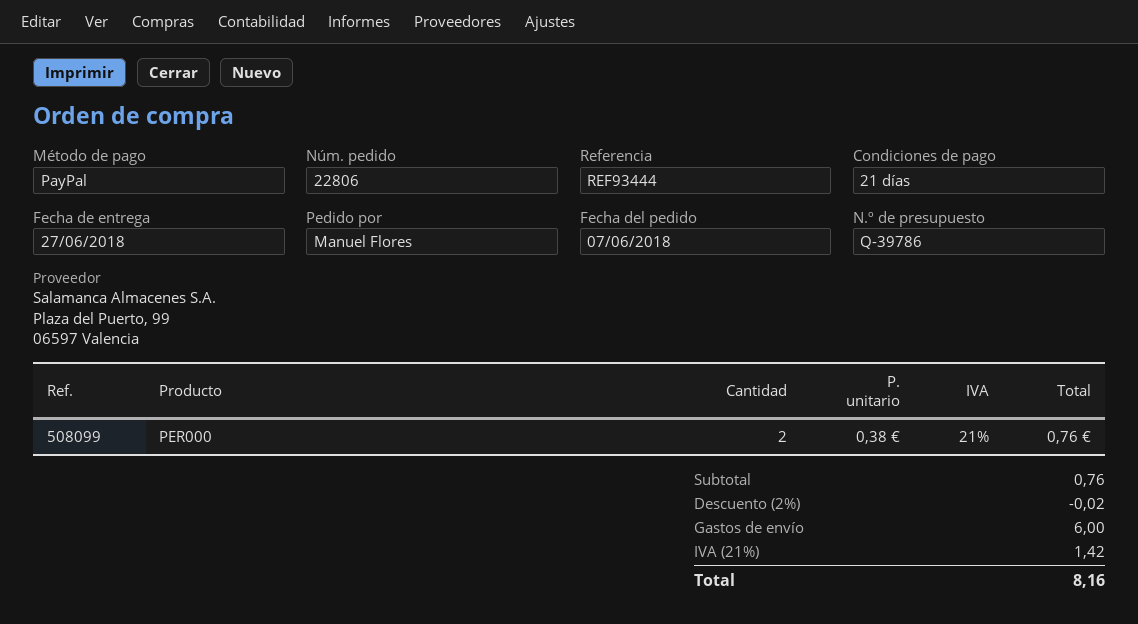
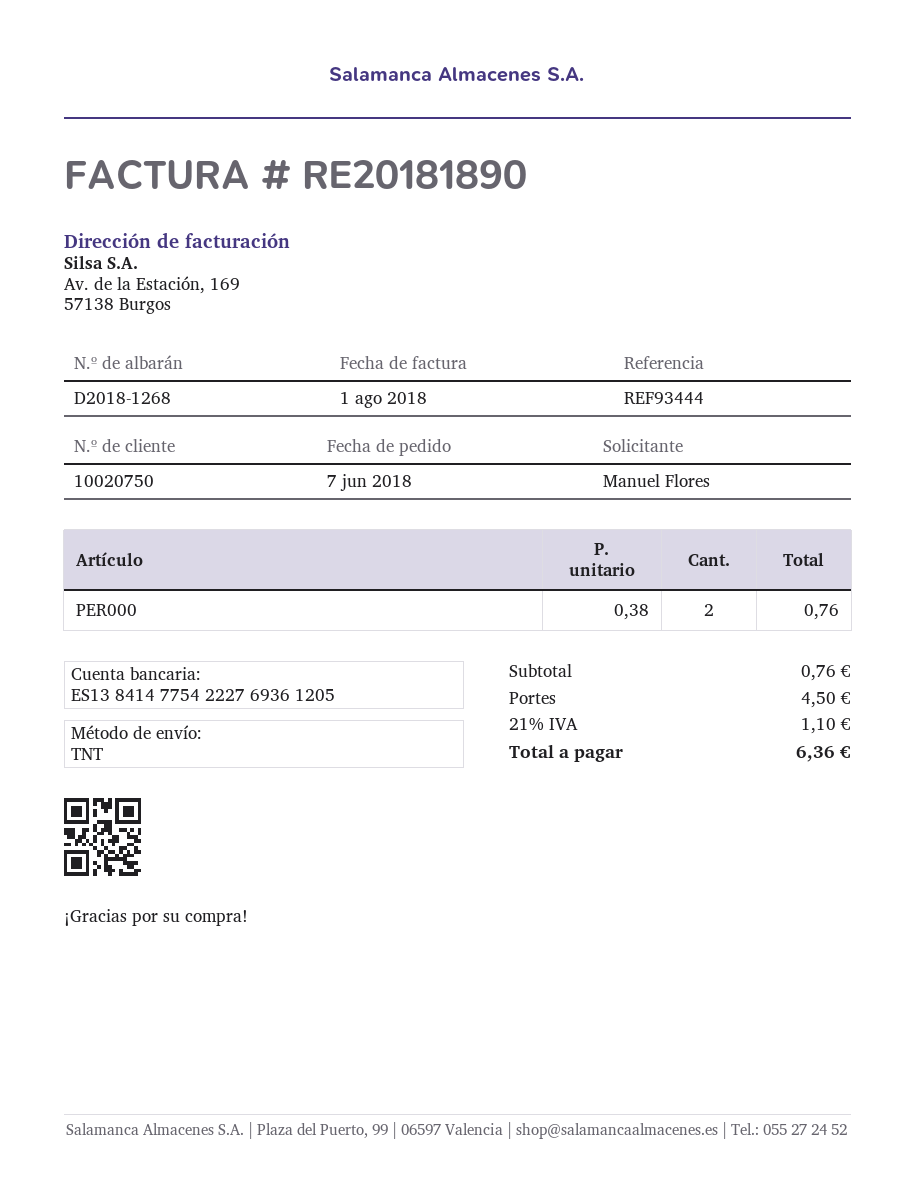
discount: 2% = 0.02 -> none
shipping: 6.00 -> 4.50
tax: 21% = 1.42 -> 21% = 1.10
total: 8.16 -> 6.36

